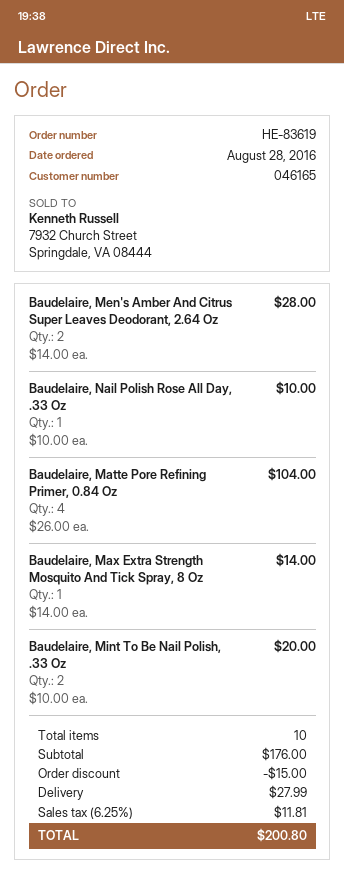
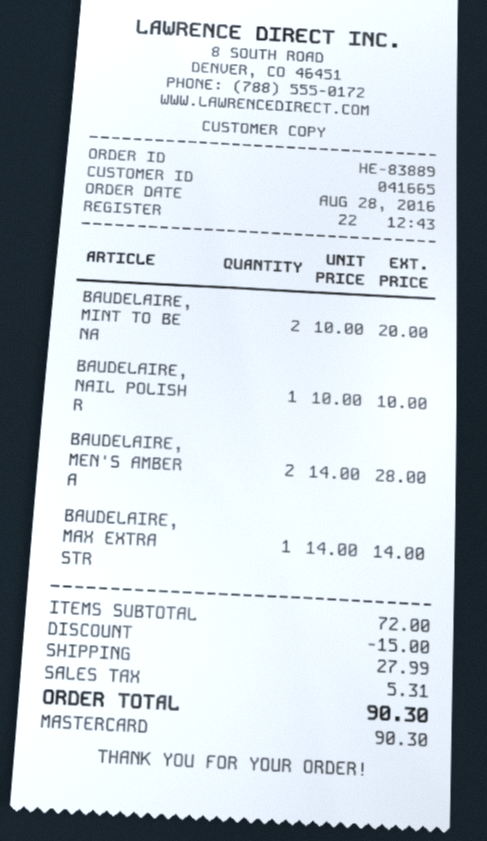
order number: HE-83619 -> HE-83889
customer number: 046165 -> 041665
Baudelaire, Matte Pore Refining Primer, 0.84 Oz: 4 x 26.00 = 104.00 -> none
subtotal: 176.00 -> 72.00
tax: 11.81 -> 5.31
total: 200.80 -> 90.30

